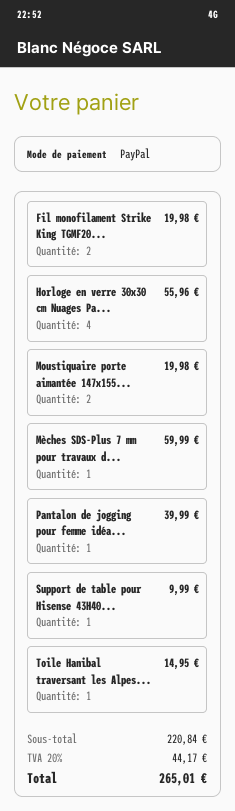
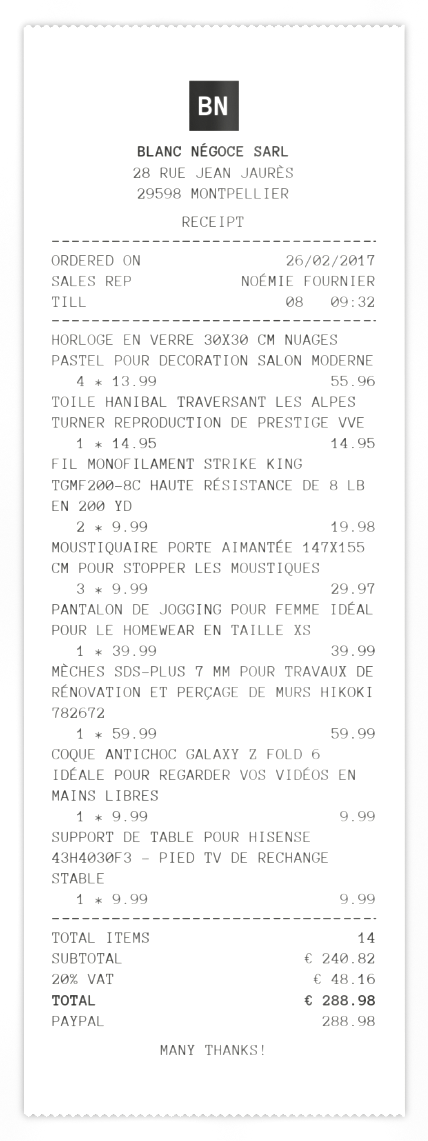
Moustiquaire porte aimantée 147x155...: 2 for 19.98 -> 3 for 29.97
COQUE ANTICHOC GALAXY Z FOLD 6 IDÉALE POUR REGARDER VOS VIDÉOS EN MAINS LIBRES: none -> 1 for 9.99
subtotal: 220.84 -> 240.82
tax: 20% = 44.17 -> 20% = 48.16
total: 265.01 -> 288.98

